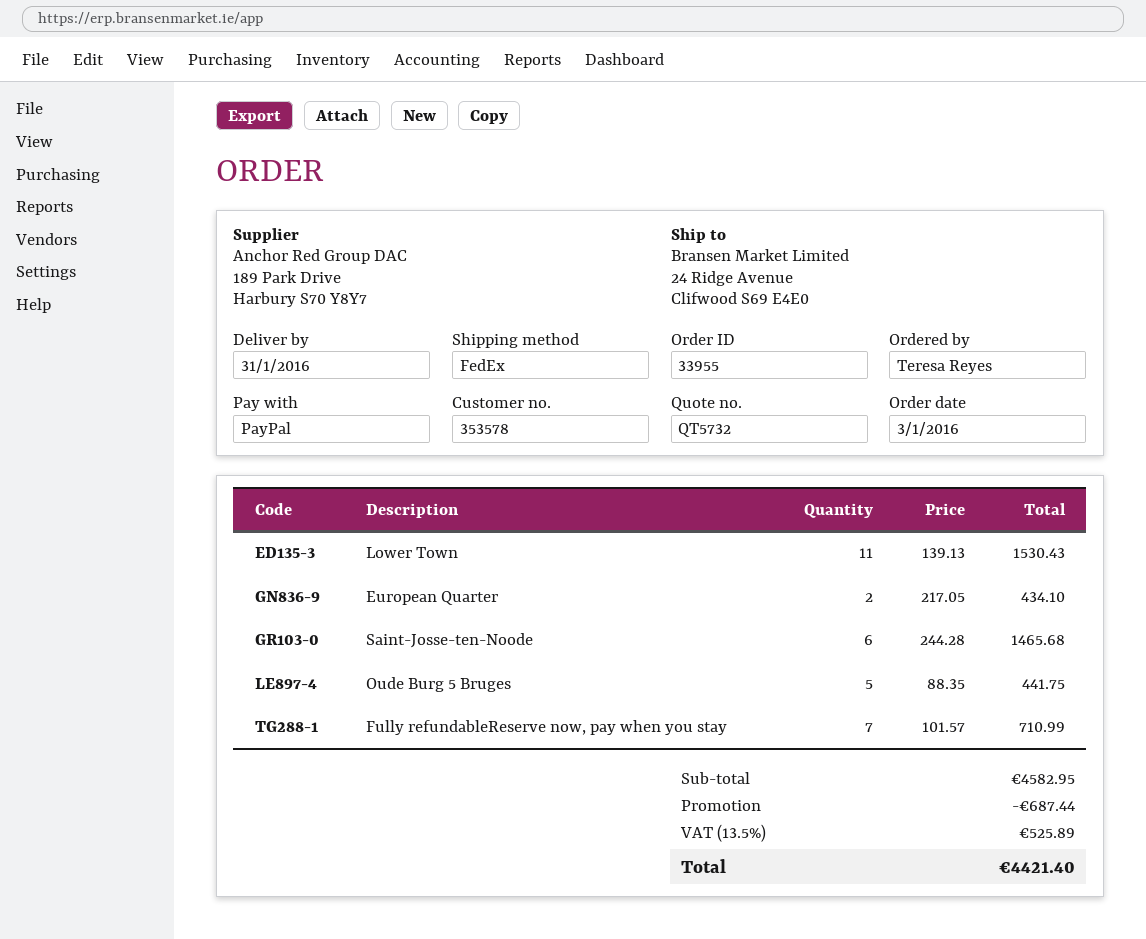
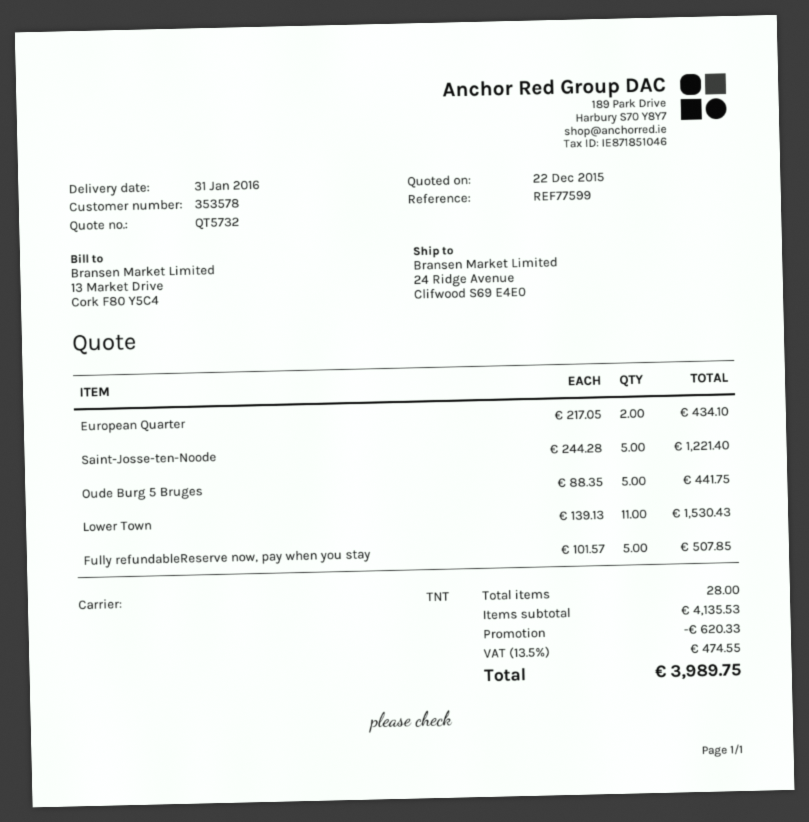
shipping method: FedEx -> TNT
Saint-Josse-ten-Noode: 6 x 244.28 = 1465.68 -> 5 x 244.28 = 1221.40
Fully refundableReserve now, pay when you stay: 7 x 101.57 = 710.99 -> 5 x 101.57 = 507.85
subtotal: 4582.95 -> 4135.53
discount: 687.44 -> 620.33
tax: 13.5% = 525.89 -> 13.5% = 474.55
total: 4421.40 -> 3989.75

